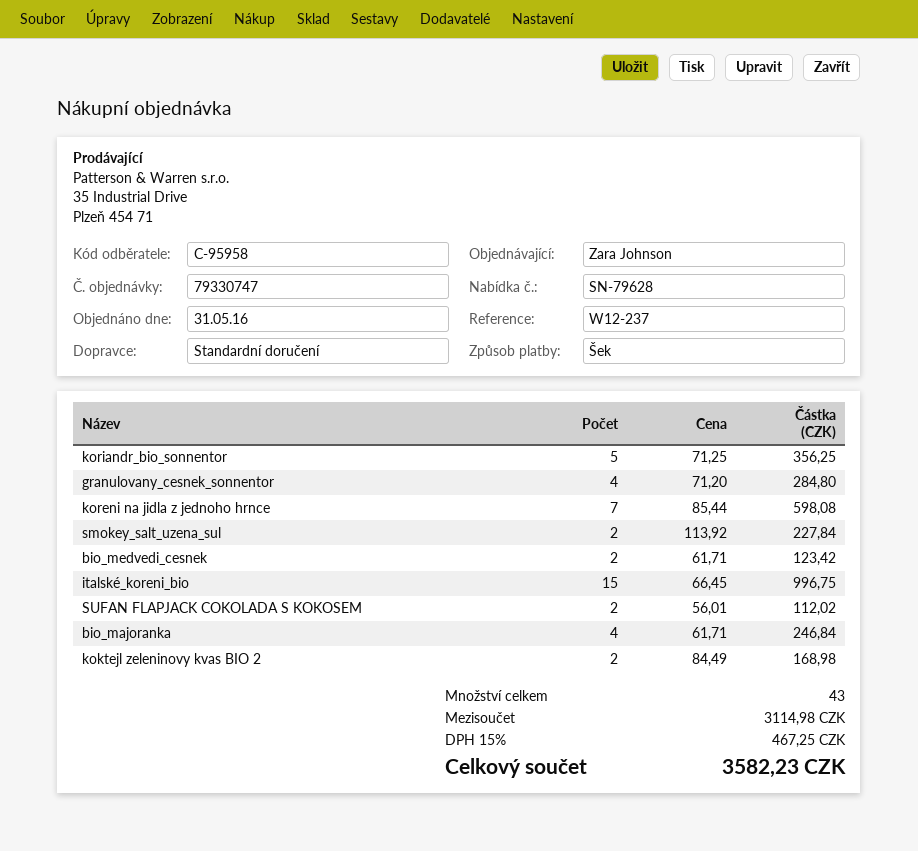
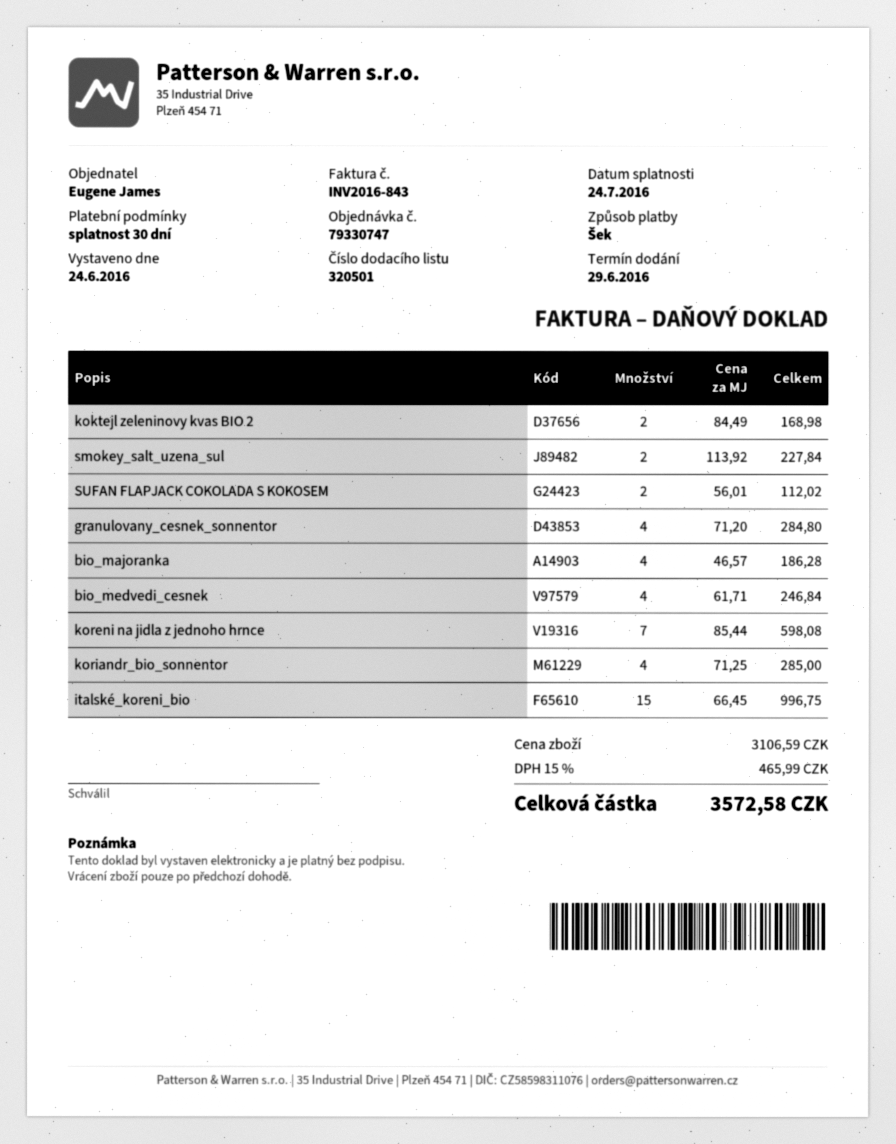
ordered by: Zara Johnson -> Eugene James
koriandr_bio_sonnentor: 5 x 71.25 = 356.25 -> 4 x 71.25 = 285.00
bio_medvedi_cesnek: 2 x 61.71 = 123.42 -> 4 x 61.71 = 246.84
bio_majoranka: 4 x 61.71 = 246.84 -> 4 x 46.57 = 186.28
subtotal: 3114.98 -> 3106.59
tax: 15% = 467.25 -> 15% = 465.99
total: 3582.23 -> 3572.58

